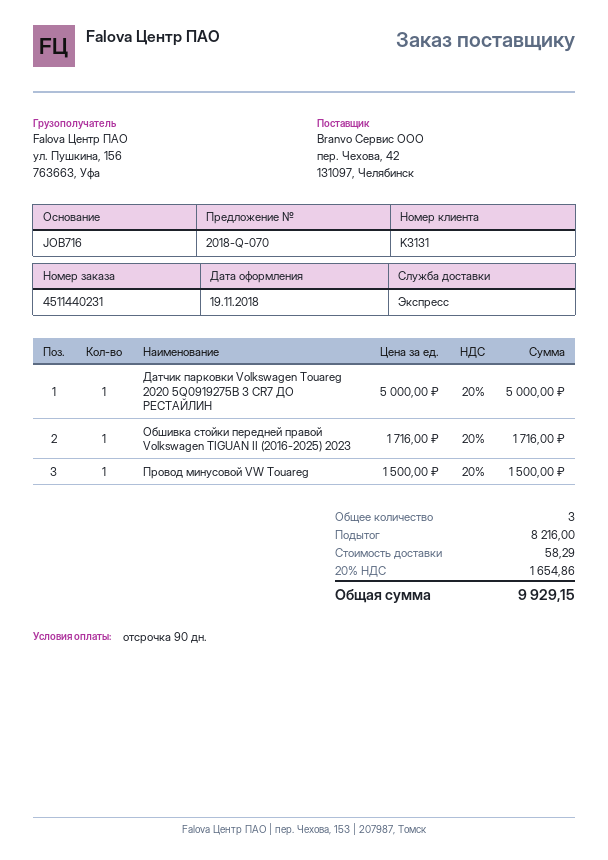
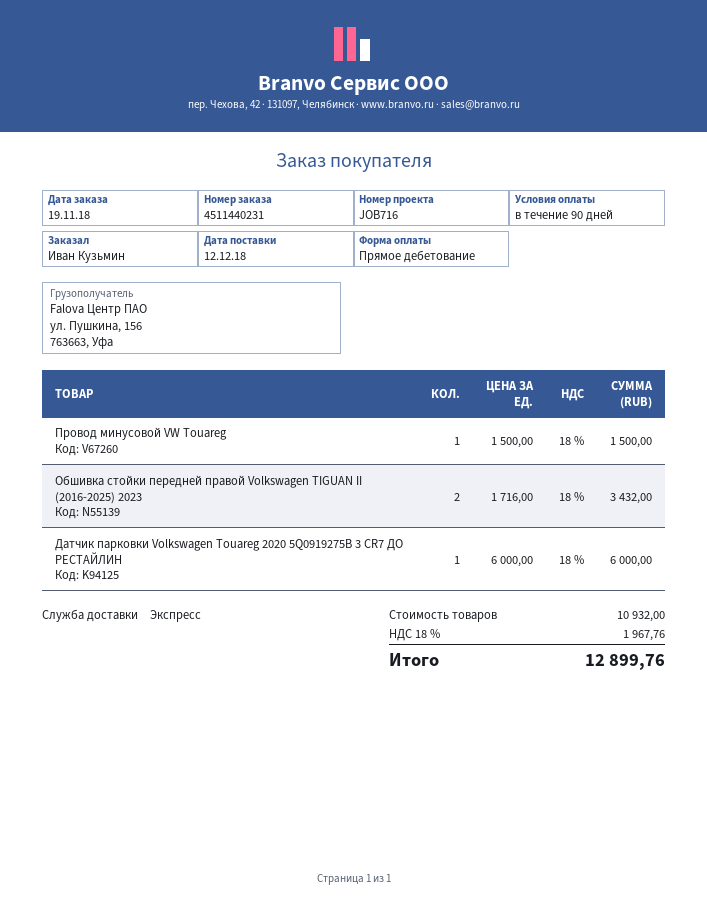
Датчик парковки Volkswagen Touareg 2020 5Q0919275B 3 CR7 ДО РЕСТАЙЛИН: 1 x 5000.00 = 5000.00 -> 1 x 6000.00 = 6000.00
Обшивка стойки передней правой Volkswagen TIGUAN II (2016-2025) 2023: 1 x 1716.00 = 1716.00 -> 2 x 1716.00 = 3432.00
subtotal: 8216.00 -> 10932.00
shipping: 58.29 -> none
tax: 20% = 1654.86 -> 18% = 1967.76
total: 9929.15 -> 12899.76

